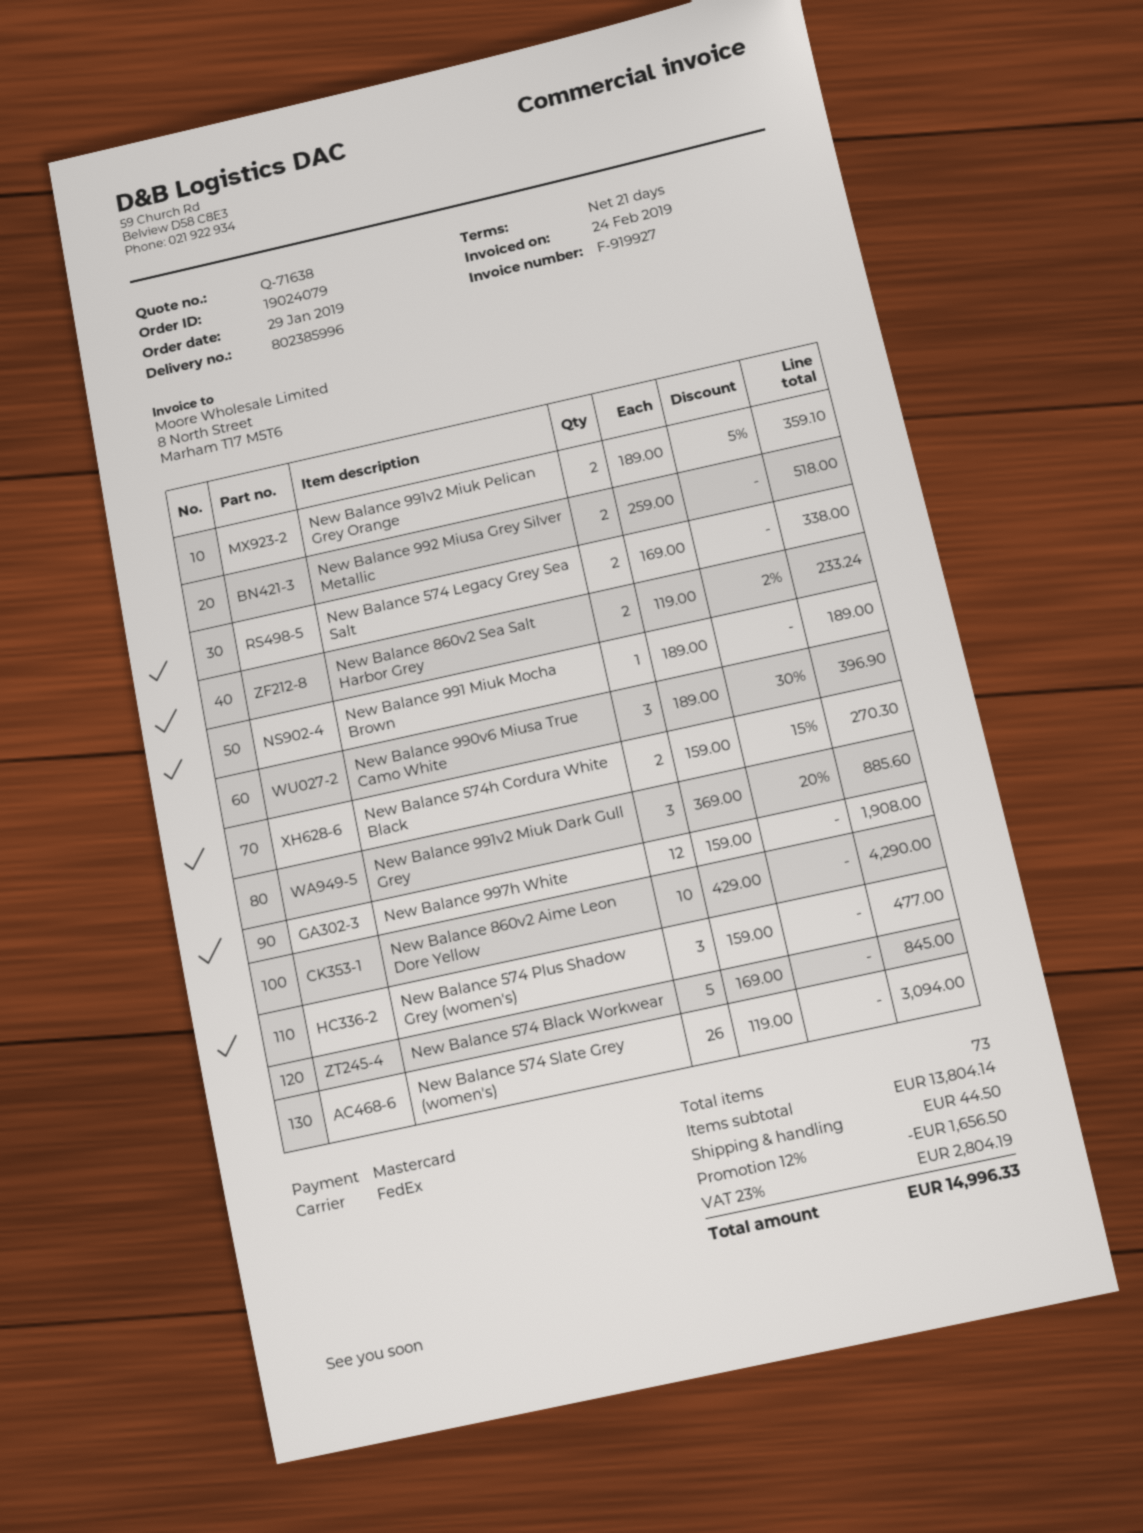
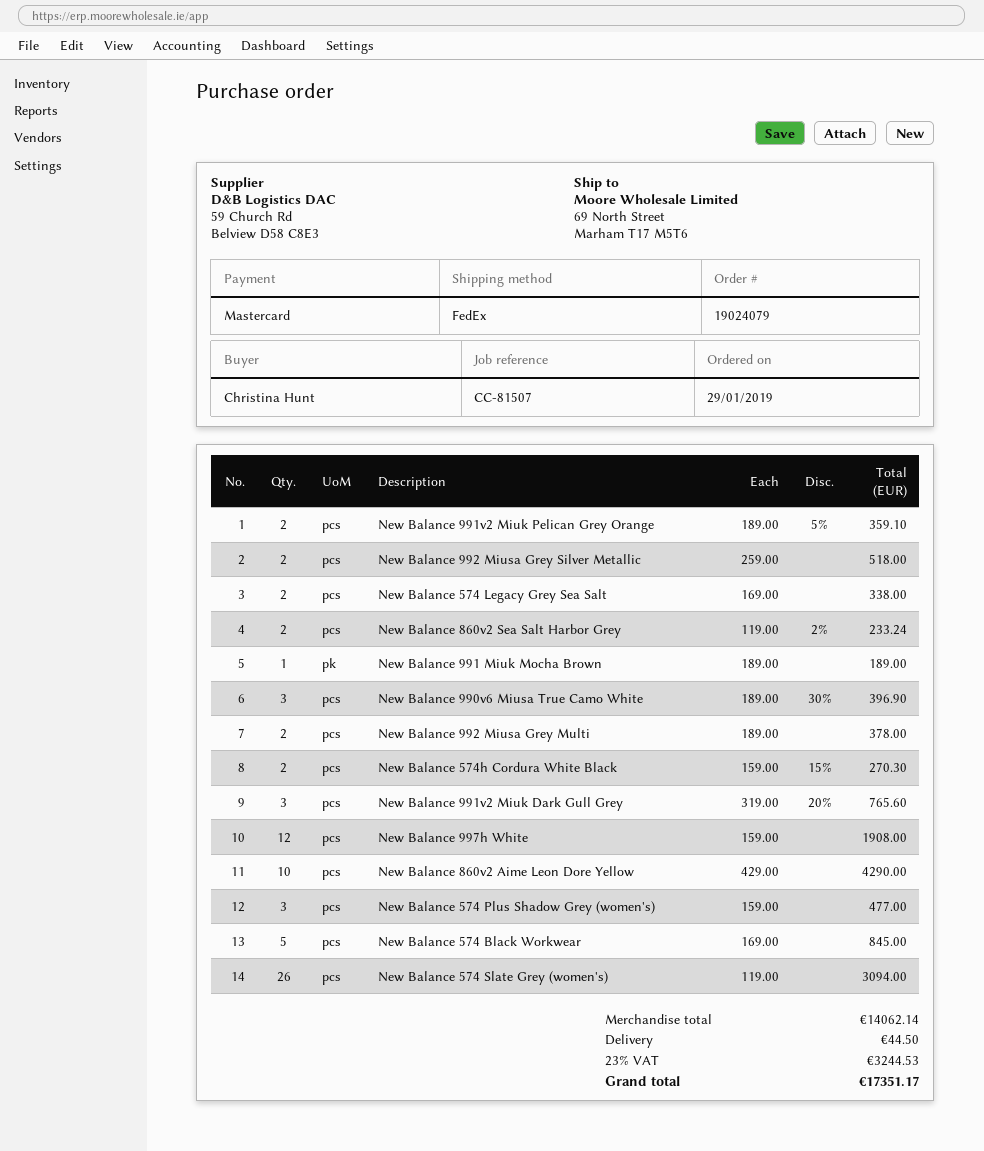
New Balance 991v2 Miuk Dark Gull Grey: 3 x 369.00 - 20% = 885.60 -> 3 x 319.00 - 20% = 765.60
New Balance 992 Miusa Grey Multi: none -> 2 x 189.00 = 378.00
subtotal: 13804.14 -> 14062.14
discount: 12% = 1656.50 -> none
tax: 23% = 2804.19 -> 23% = 3244.53
total: 14996.33 -> 17351.17

